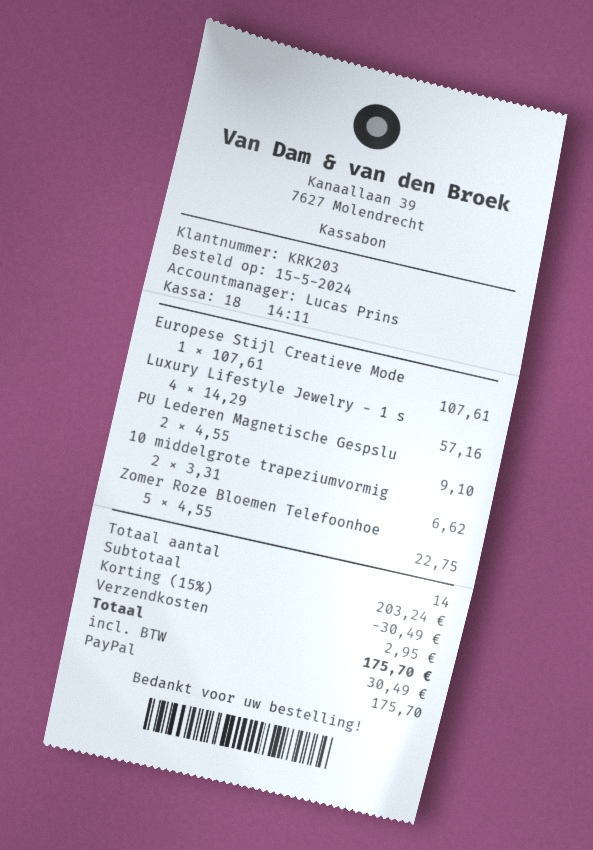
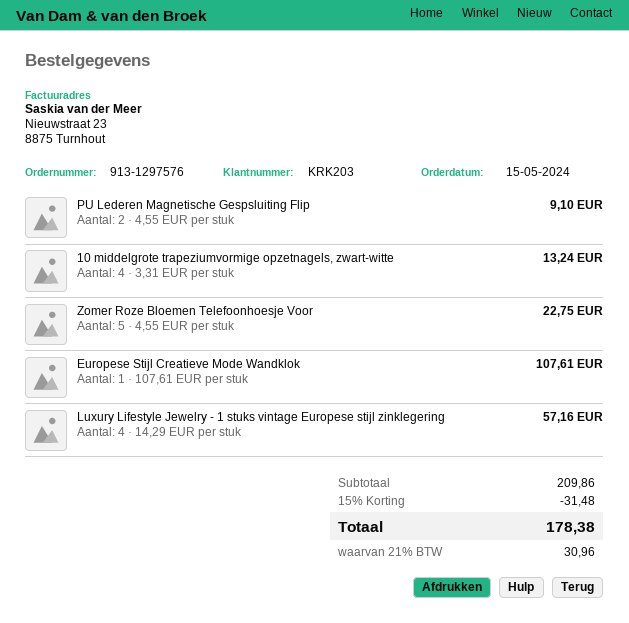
10 middelgrote trapeziumvormig: 2 x 3.31 = 6.62 -> 4 x 3.31 = 13.24
subtotal: 203.24 -> 209.86
discount: 15% = 30.49 -> 15% = 31.48
shipping: 2.95 -> none
tax: 30.49 -> 30.96
total: 175.70 -> 178.38

